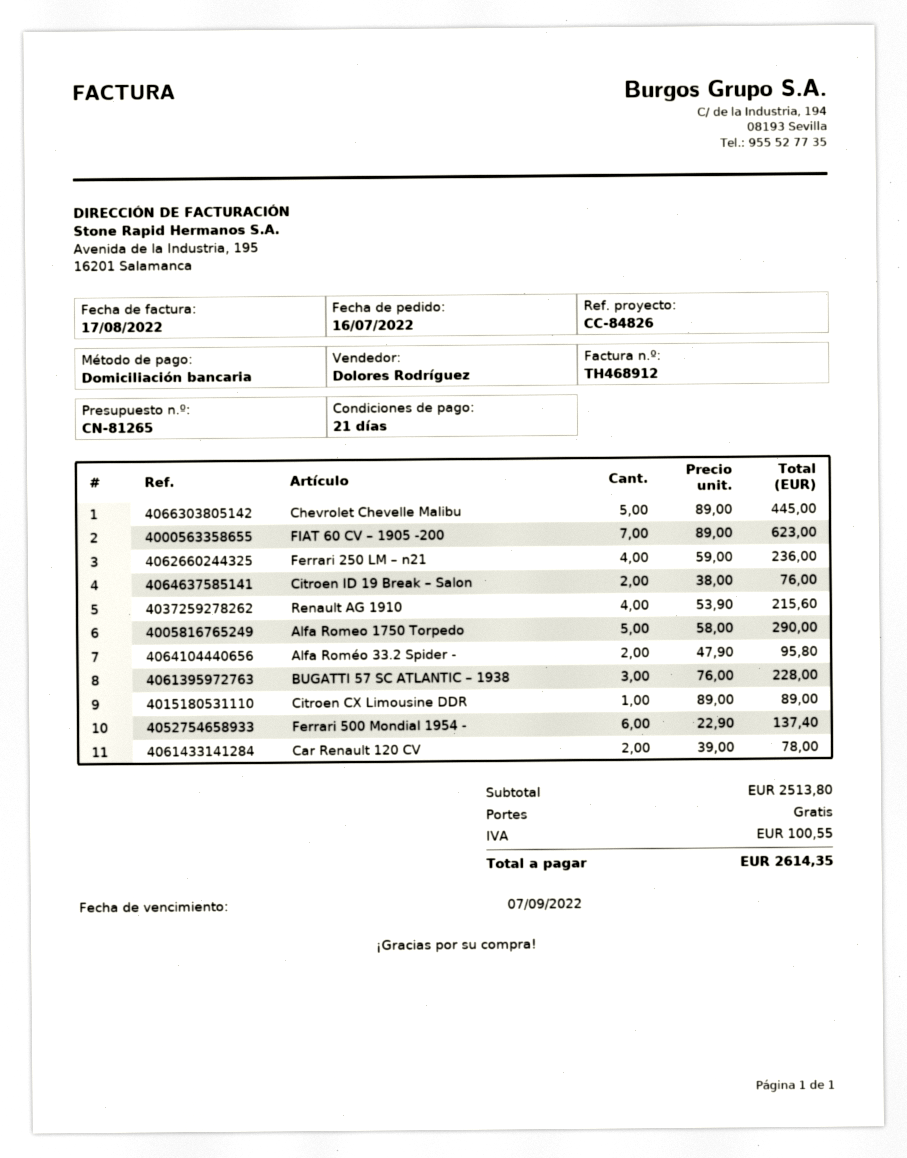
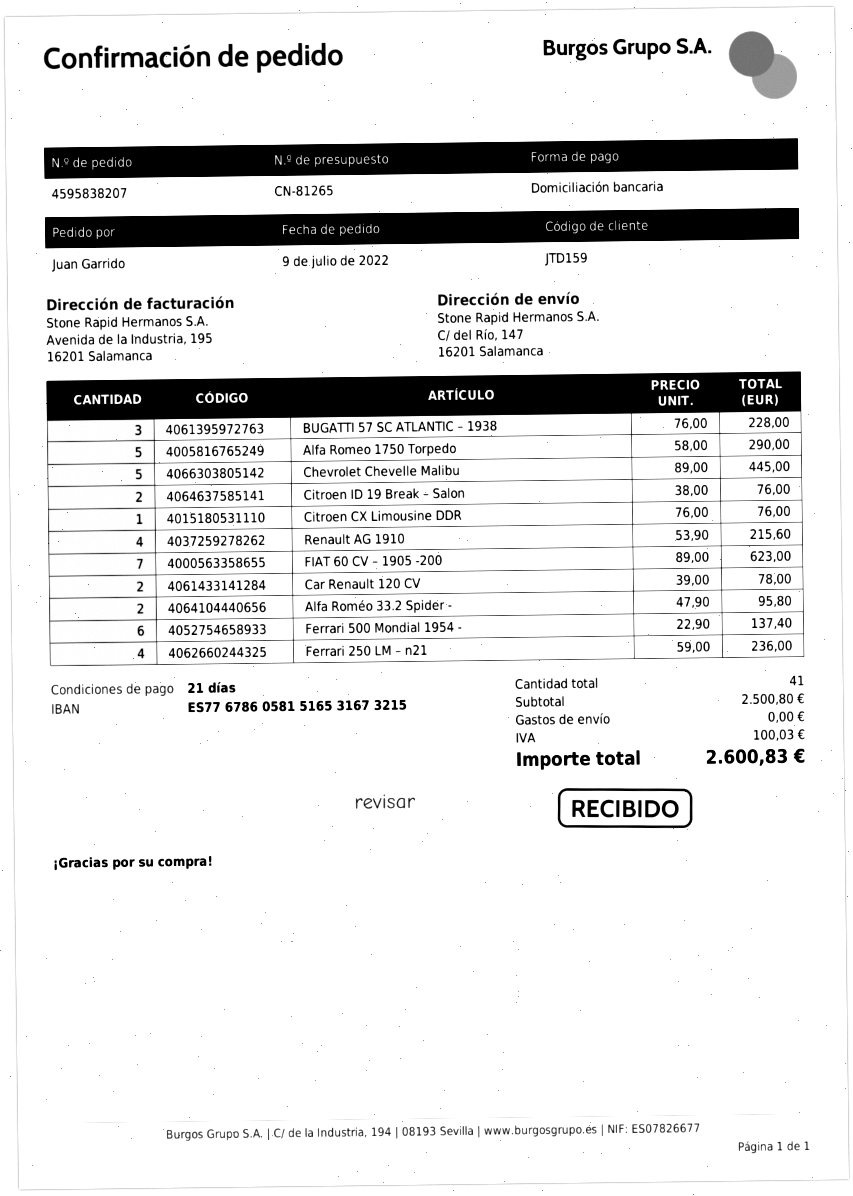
order date: 2022-07-16 -> 2022-07-09
Citroen CX Limousine DDR: 1 x 89.00 = 89.00 -> 1 x 76.00 = 76.00
subtotal: 2513.80 -> 2500.80
tax: 100.55 -> 100.03
total: 2614.35 -> 2600.83

